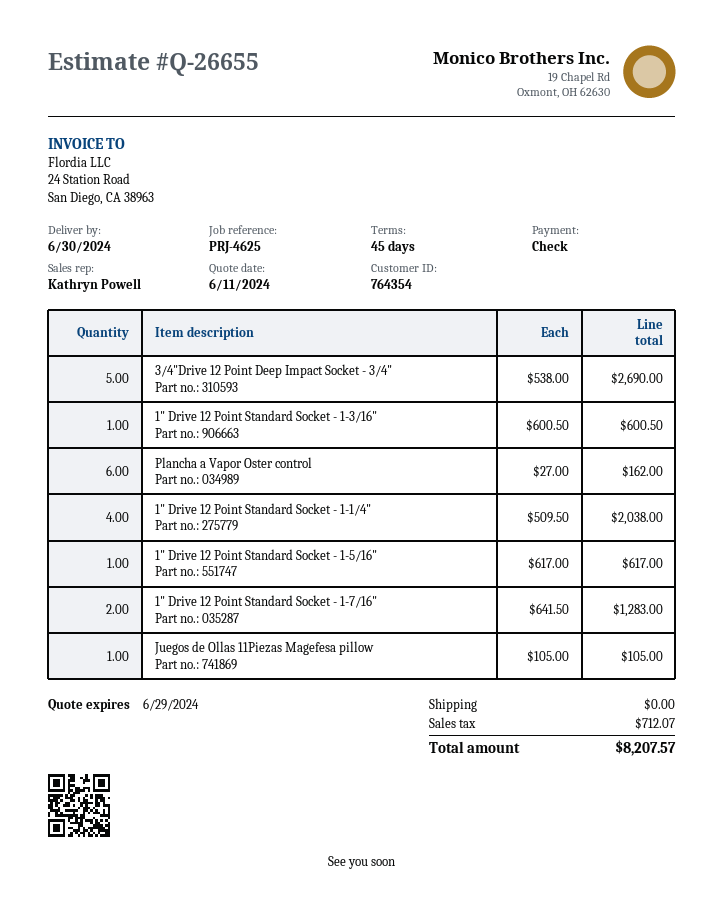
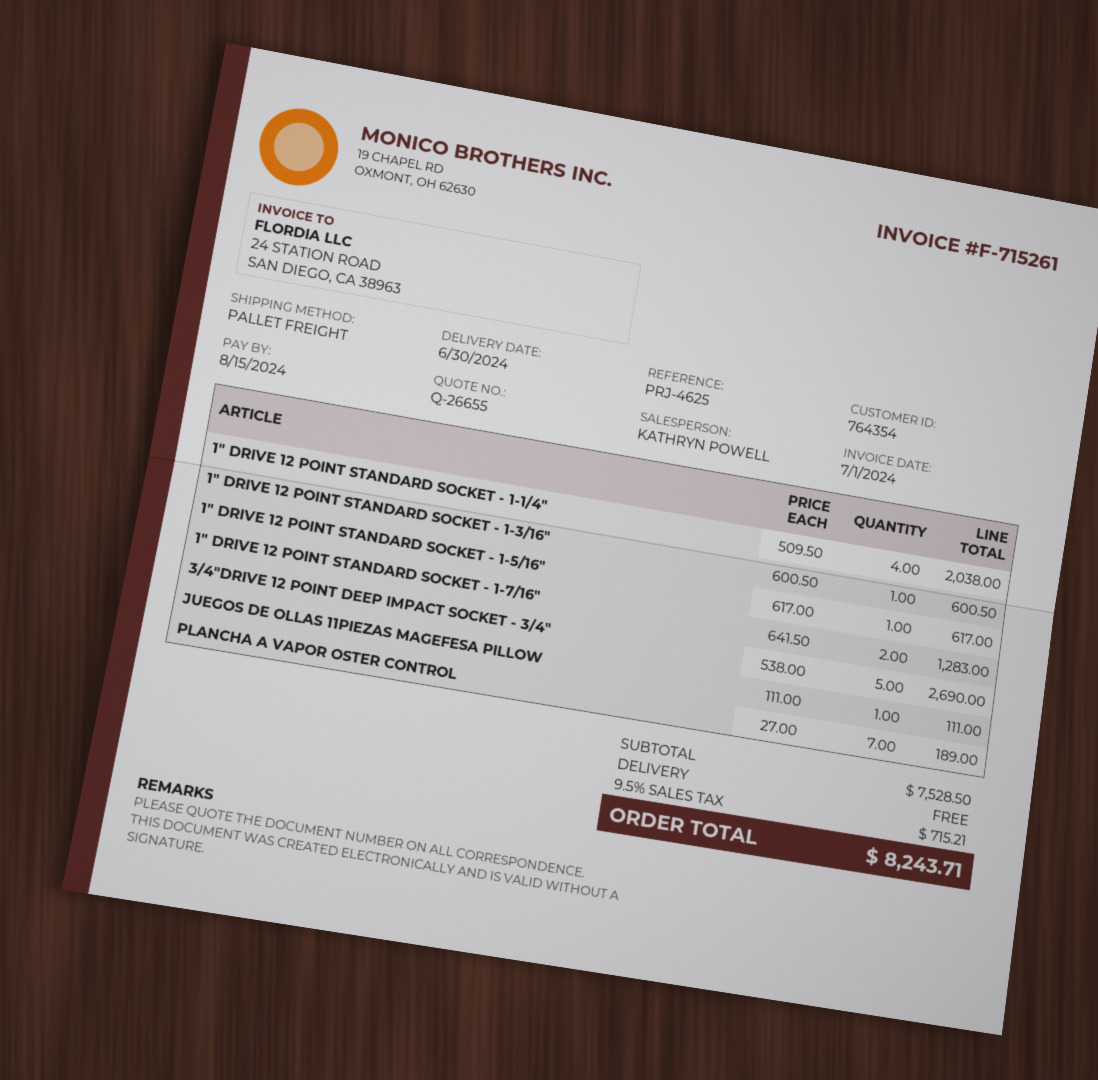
Plancha a Vapor Oster control: 6 x 27.00 = 162.00 -> 7 x 27.00 = 189.00
Juegos de Ollas 11Piezas Magefesa pillow: 1 x 105.00 = 105.00 -> 1 x 111.00 = 111.00
tax: 712.07 -> 715.21
total: 8207.57 -> 8243.71

